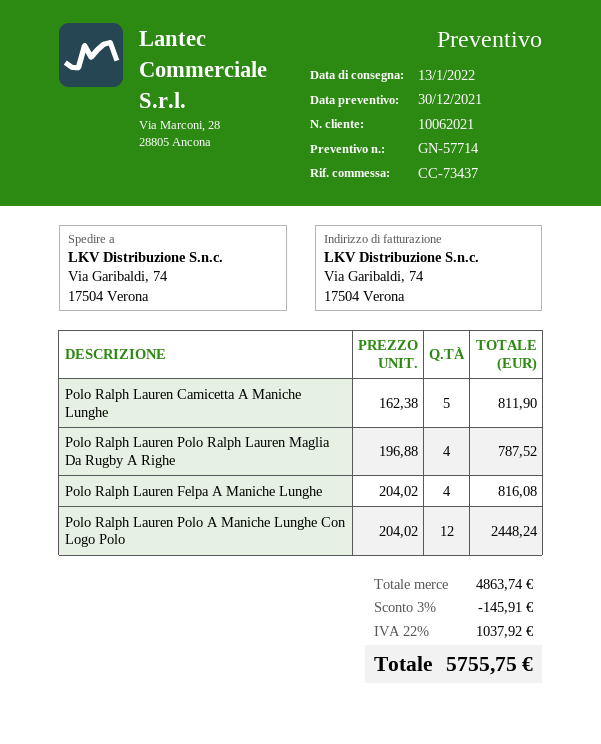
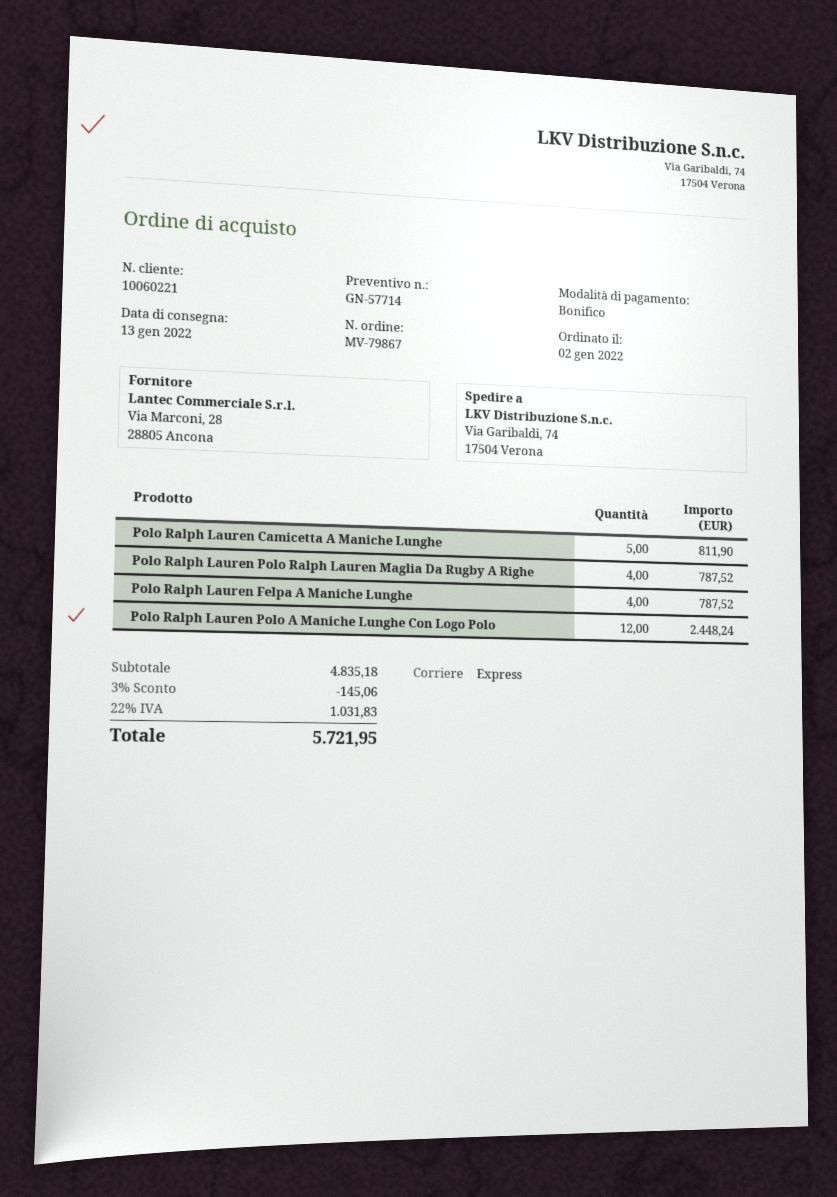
customer number: 10062021 -> 10060221
Polo Ralph Lauren Felpa A Maniche Lunghe: 4 for 816.08 -> 4 for 787.52
subtotal: 4863.74 -> 4835.18
discount: 3% = 145.91 -> 3% = 145.06
tax: 22% = 1037.92 -> 22% = 1031.83
total: 5755.75 -> 5721.95

